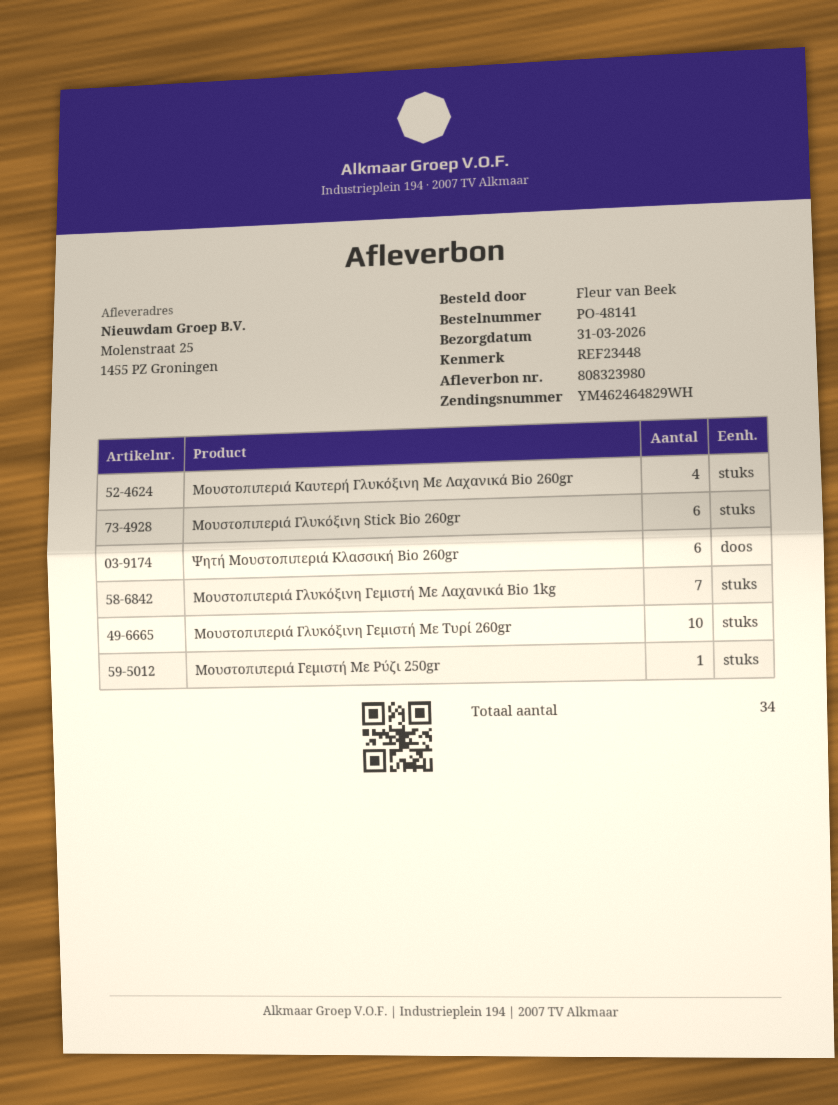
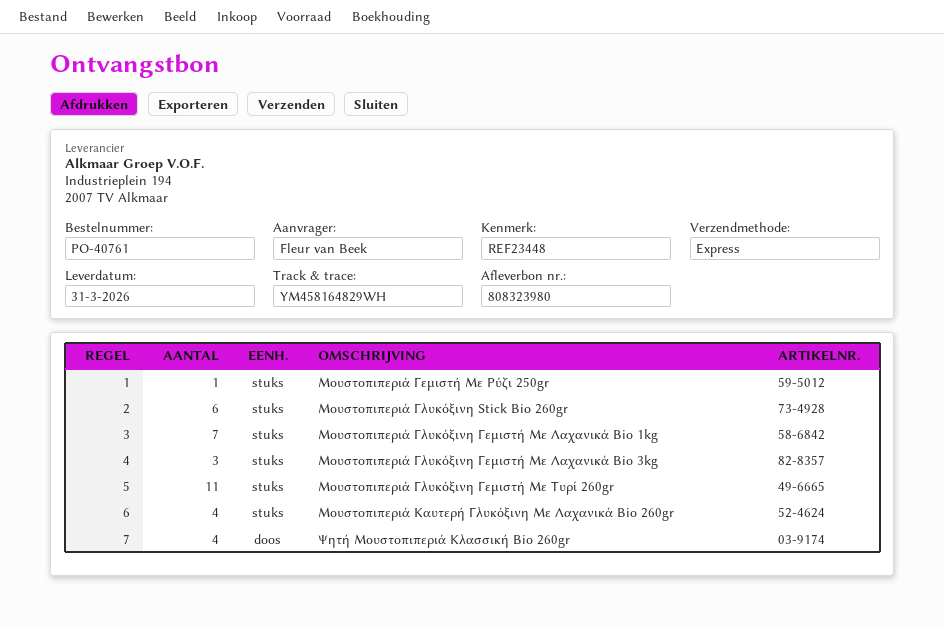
order number: PO-48141 -> PO-40761
tracking number: YM462464829WH -> YM458164829WH
Ψητή Μουστοπιπεριά Κλασσική Bio 260gr: 6 -> 4
Μουστοπιπεριά Γλυκόξινη Γεμιστή Με Τυρί 260gr: 10 -> 11
Μουστοπιπεριά Γλυκόξινη Γεμιστή Με Λαχανικά Bio 3kg: none -> 3

